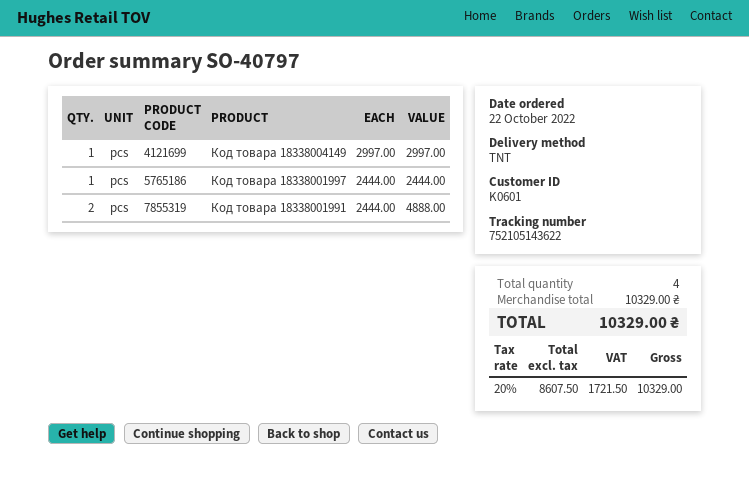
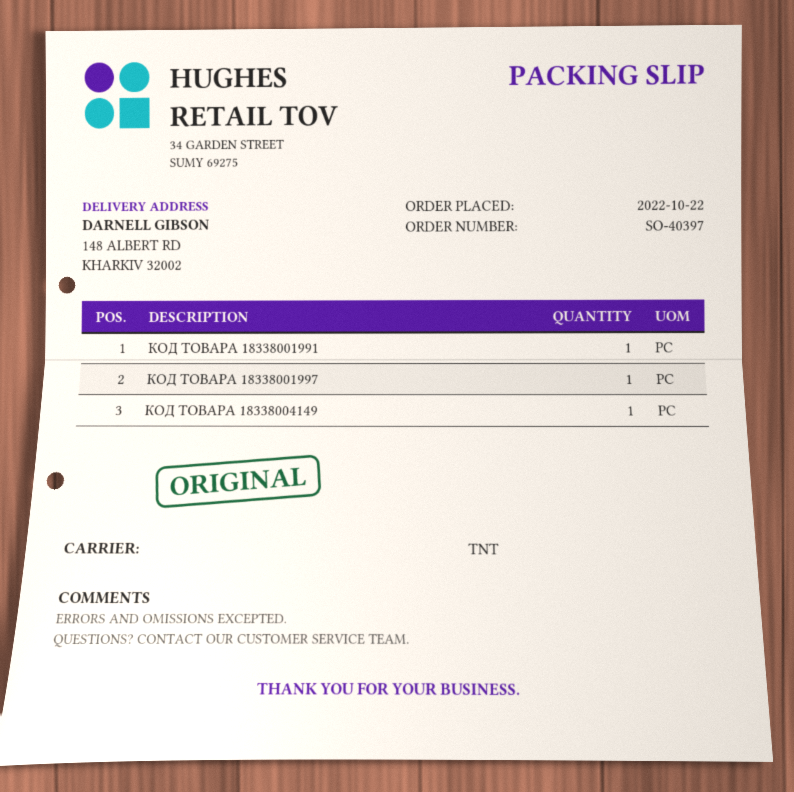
order number: SO-40797 -> SO-40397
Код товара 18338001991: 2 -> 1

